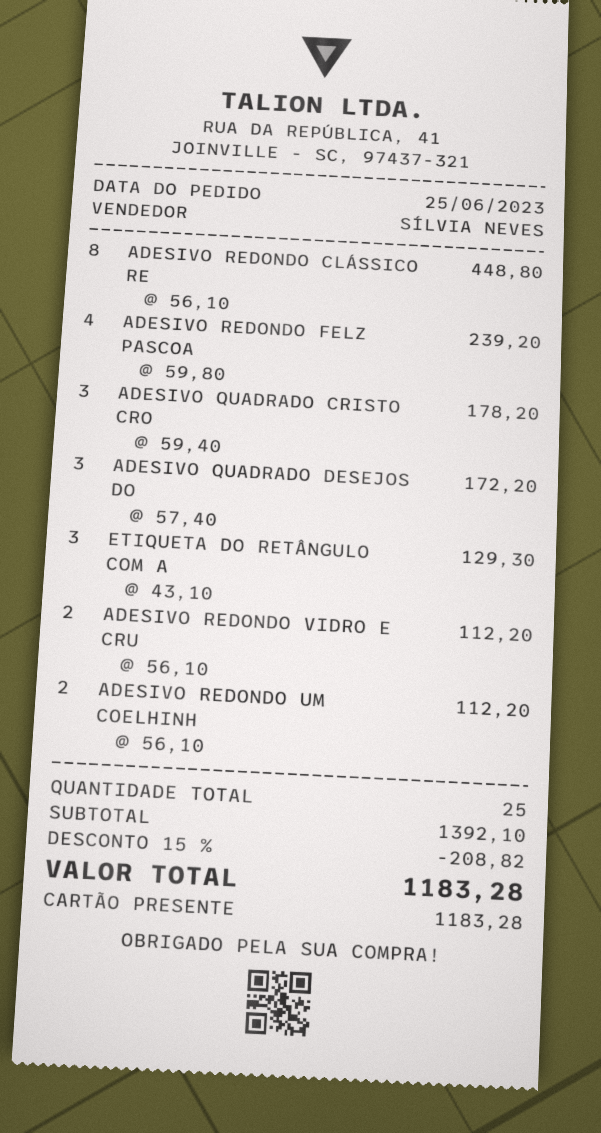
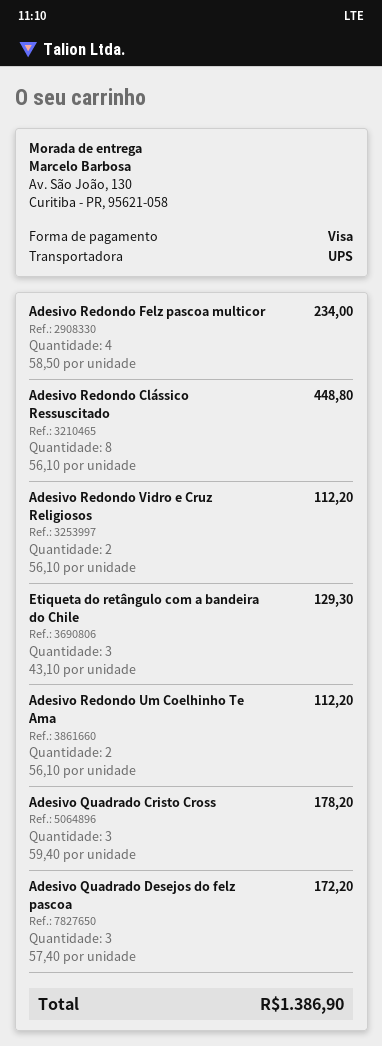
payment method: gift card -> Visa
ADESIVO REDONDO FELZ PASCOA: 4 x 59.80 = 239.20 -> 4 x 58.50 = 234.00
discount: 15% = 208.82 -> none
total: 1183.28 -> 1386.90

